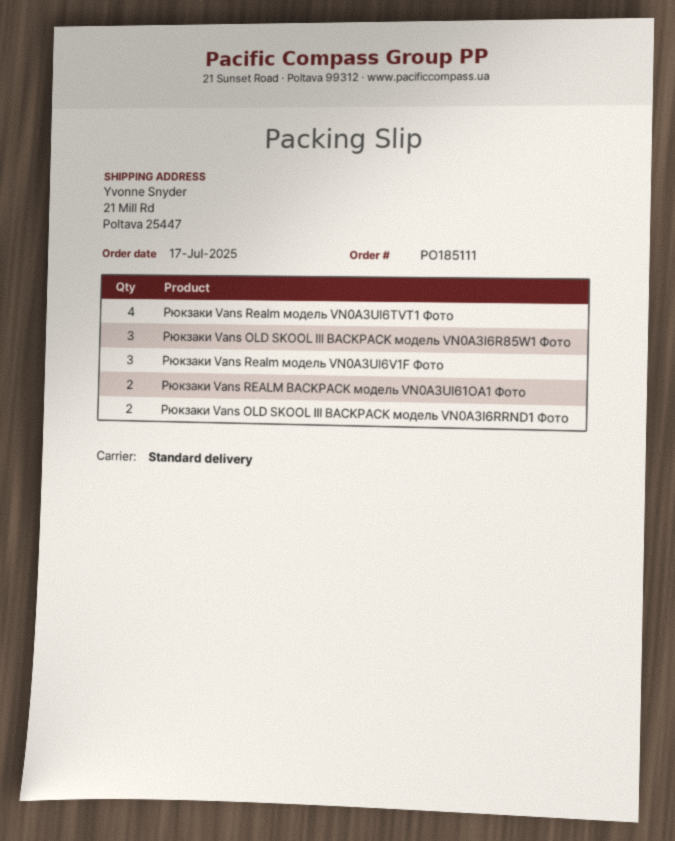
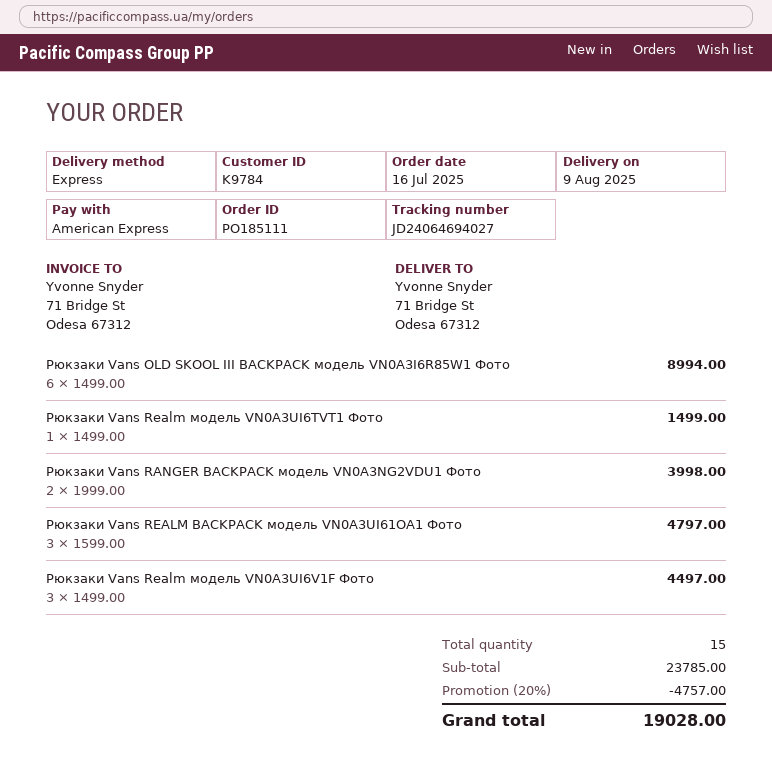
order date: 2025-07-17 -> 2025-07-16
shipping method: standard -> express
ship to: 21 Mill Rd, Poltava 25447 -> 71 Bridge St, Odesa 67312
Рюкзаки Vans Realm модель VN0A3UI6TVT1 Фото: 4 -> 1
Рюкзаки Vans OLD SKOOL III BACKPACK модель VN0A3I6R85W1 Фото: 3 -> 6
Рюкзаки Vans REALM BACKPACK модель VN0A3UI61OA1 Фото: 2 -> 3
Рюкзаки Vans OLD SKOOL III BACKPACK модель VN0A3I6RRND1 Фото: 2 -> none
Рюкзаки Vans RANGER BACKPACK модель VN0A3NG2VDU1 Фото: none -> 2

